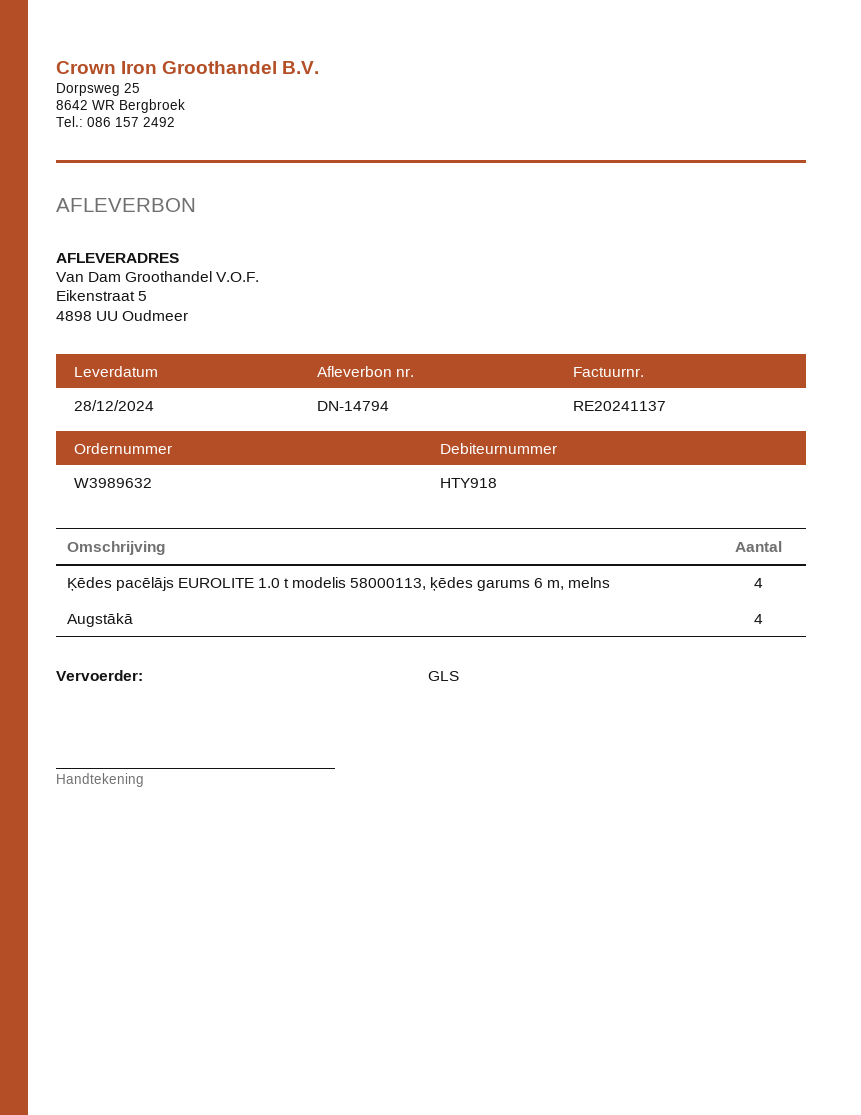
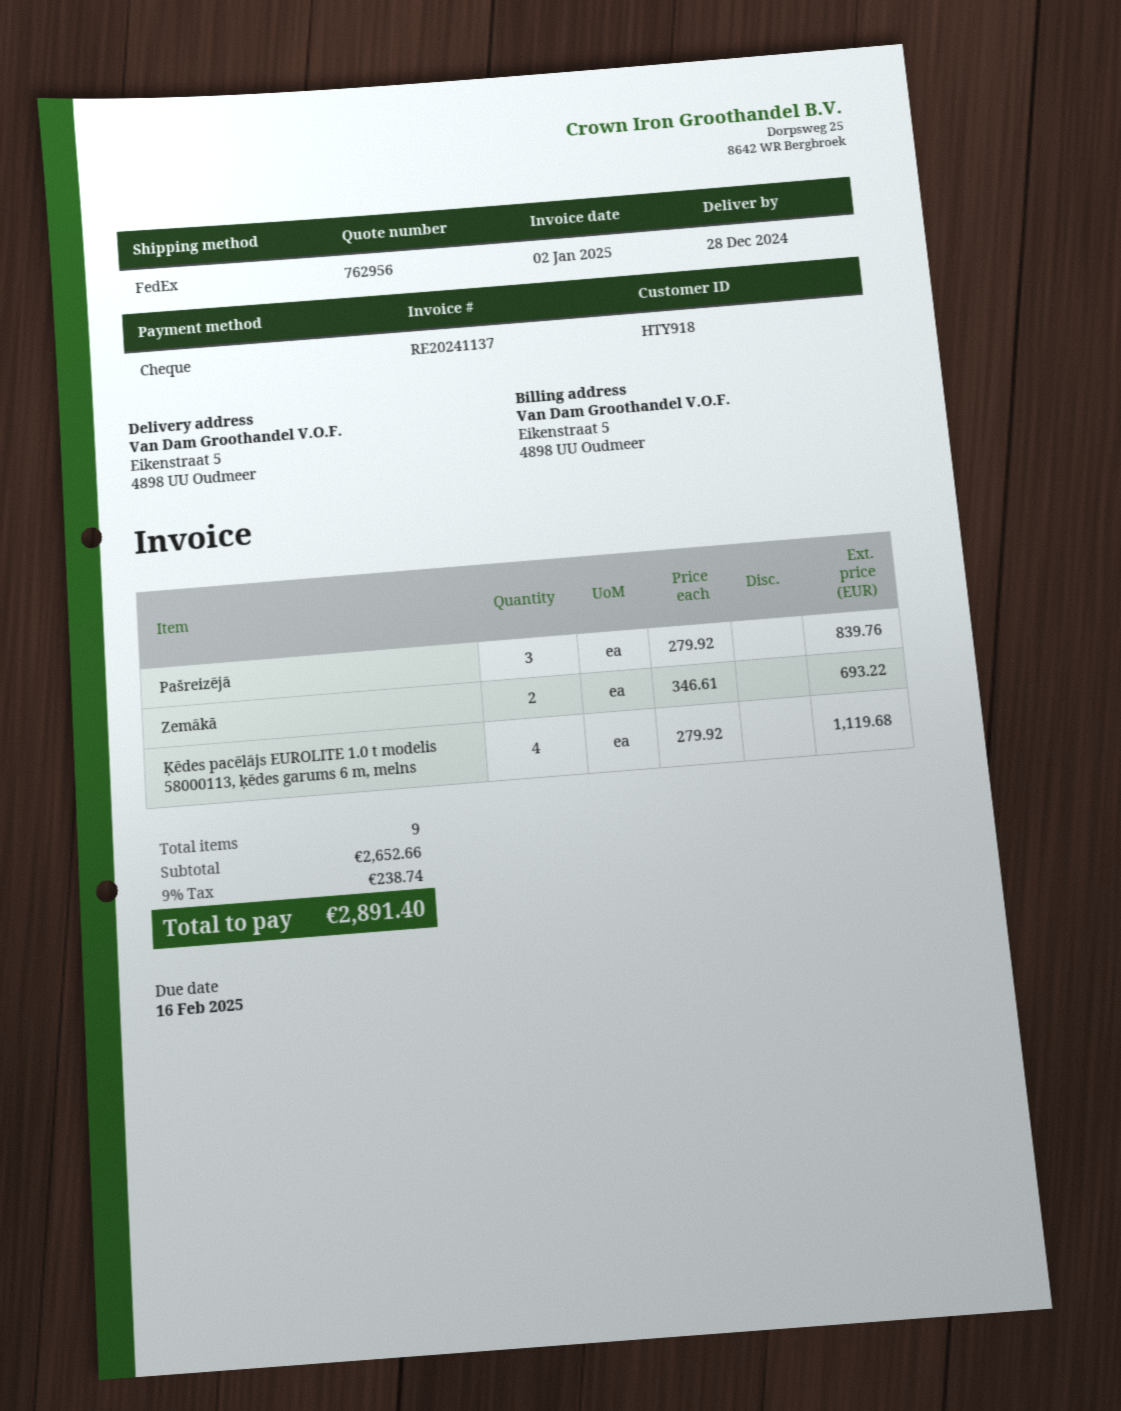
shipping method: GLS -> FedEx
Augstākā: 4 -> none
Pašreizējā: none -> 3
Zemākā: none -> 2

